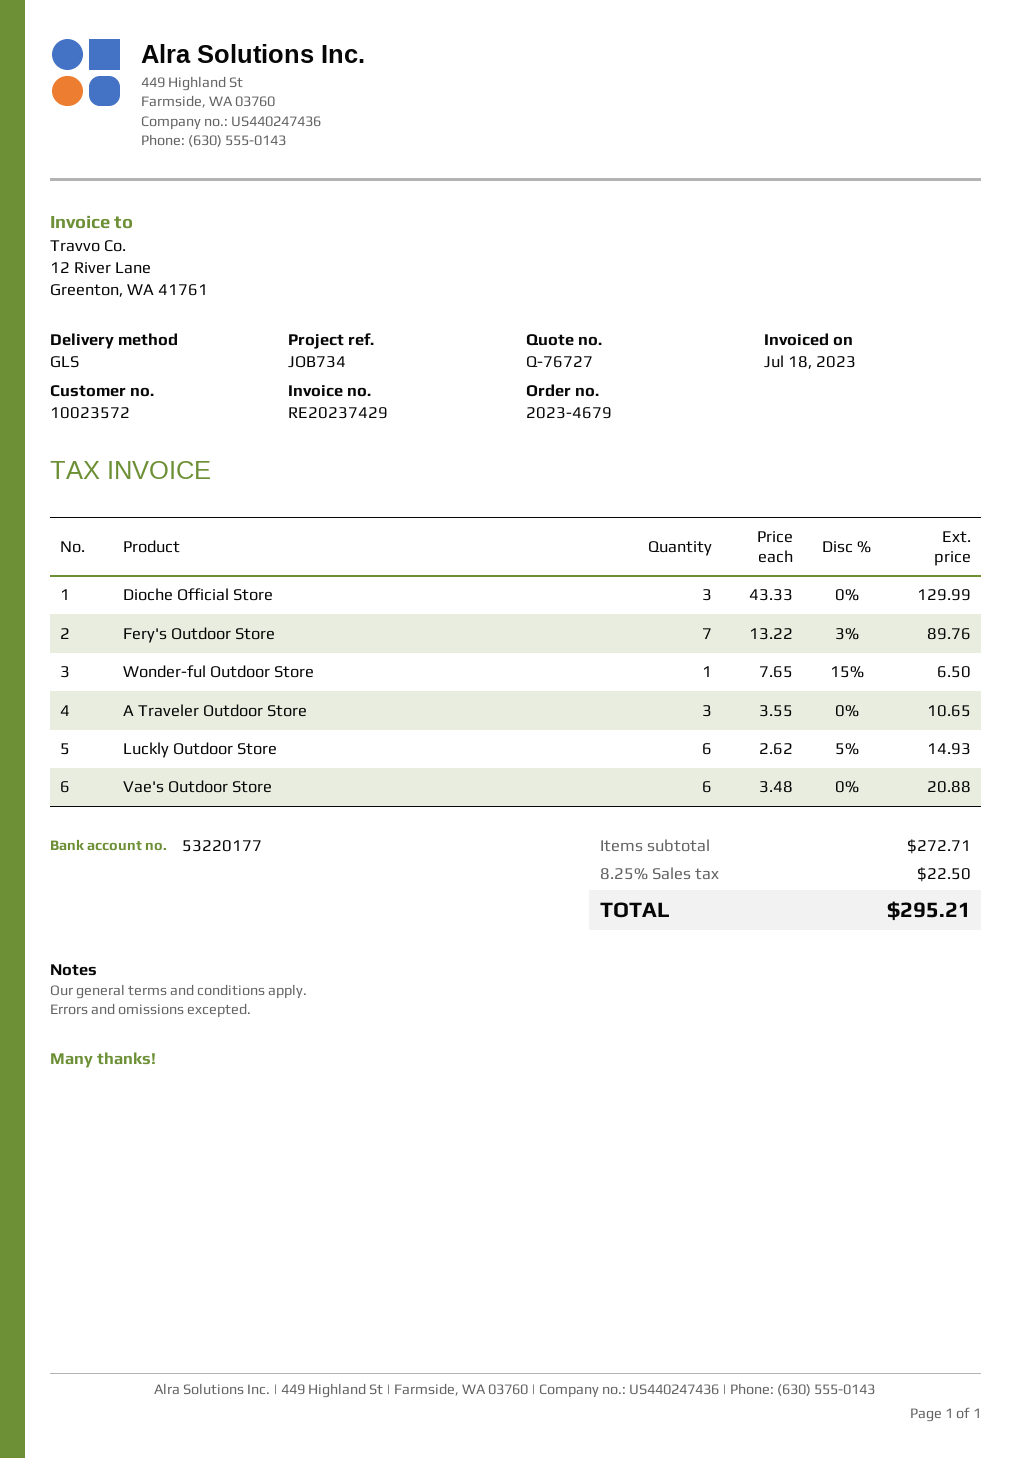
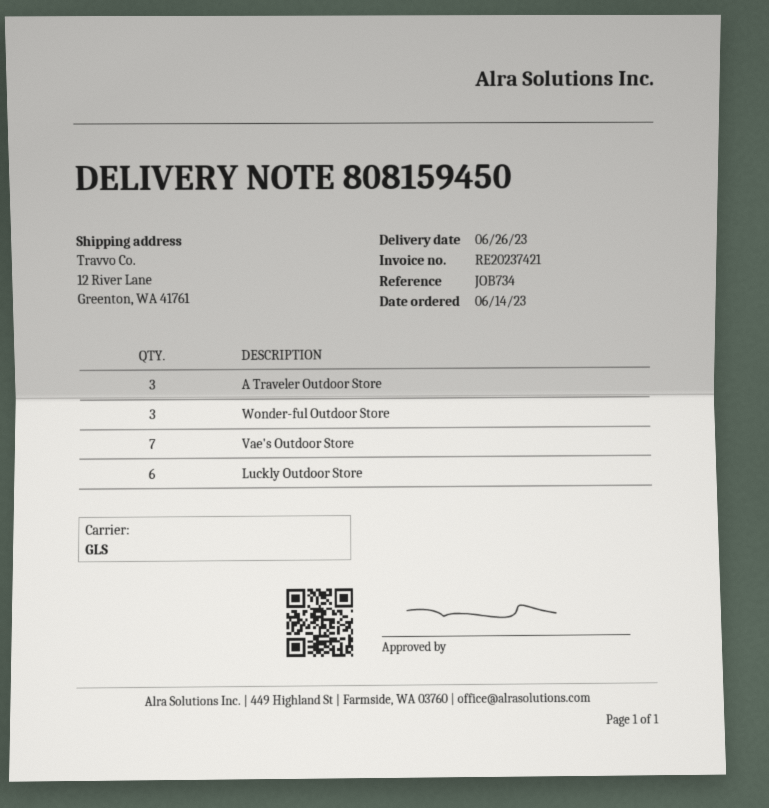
invoice number: RE20237429 -> RE20237421
Dioche Official Store: 3 -> none
Fery's Outdoor Store: 7 -> none
Wonder-ful Outdoor Store: 1 -> 3
Vae's Outdoor Store: 6 -> 7

